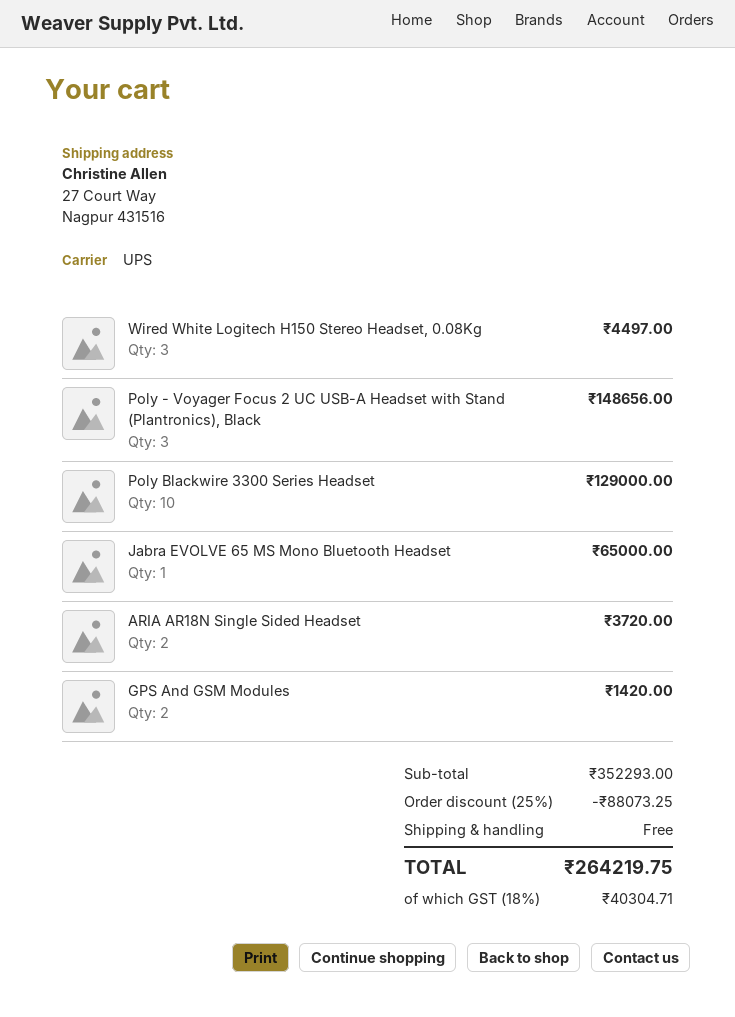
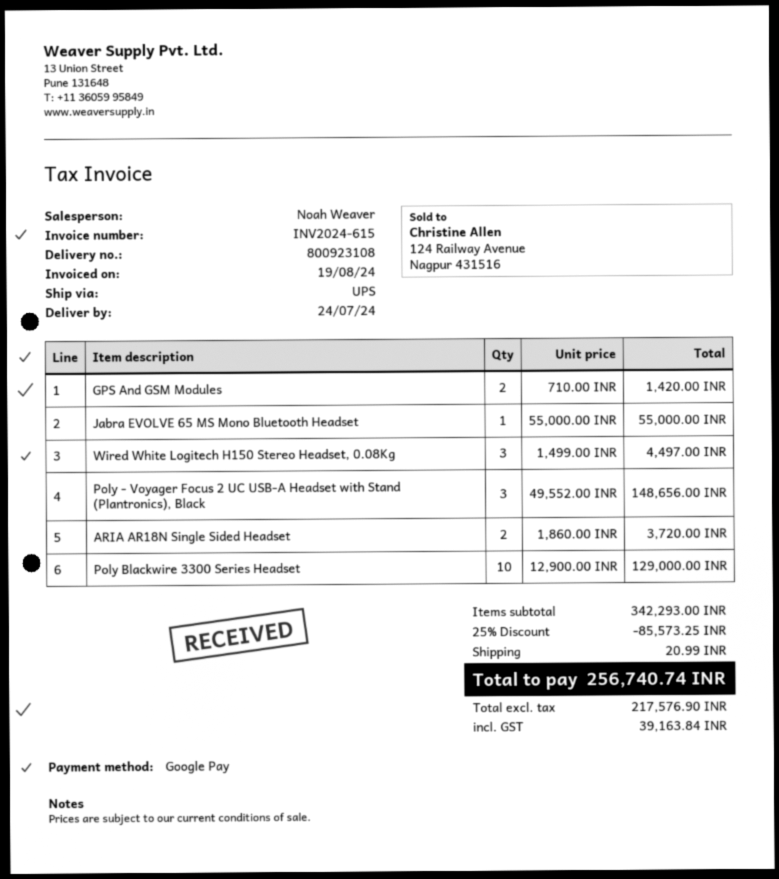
Jabra EVOLVE 65 MS Mono Bluetooth Headset: 1 for 65000.00 -> 1 for 55000.00
subtotal: 352293.00 -> 342293.00
discount: 25% = 88073.25 -> 25% = 85573.25
shipping: 0.00 -> 20.99
tax: 40304.71 -> 39163.84
total: 264219.75 -> 256740.74

